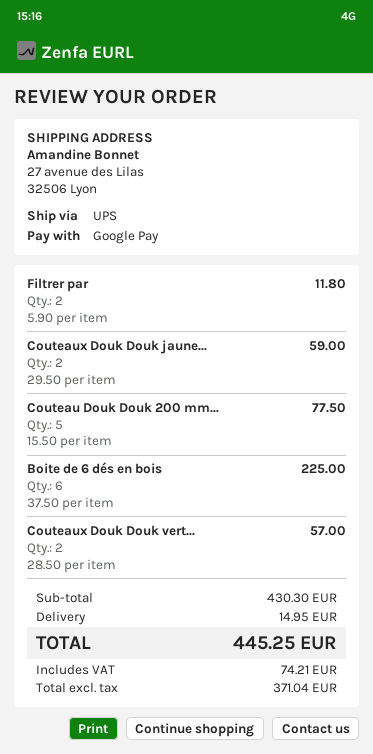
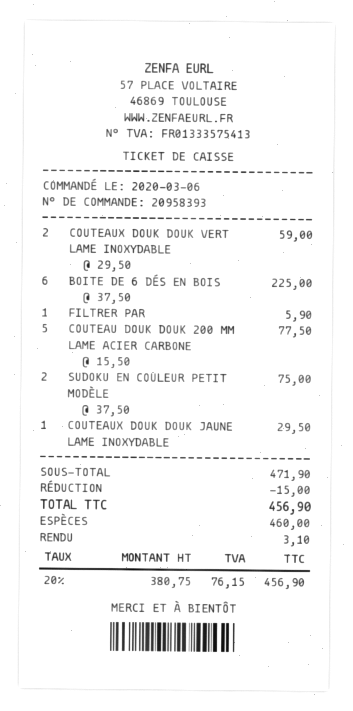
payment method: Google Pay -> cash
Filtrer par: 2 x 5.90 = 11.80 -> 1 x 5.90 = 5.90
Couteaux Douk Douk jaune...: 2 x 29.50 = 59.00 -> 1 x 29.50 = 29.50
Couteaux Douk Douk vert...: 2 x 28.50 = 57.00 -> 2 x 29.50 = 59.00
SUDOKU EN COULEUR PETIT MODÈLE: none -> 2 x 37.50 = 75.00
subtotal: 430.30 -> 471.90
discount: none -> 15.00
shipping: 14.95 -> none
net: 371.04 -> 380.75
tax: 74.21 -> 76.15
total: 445.25 -> 456.90

